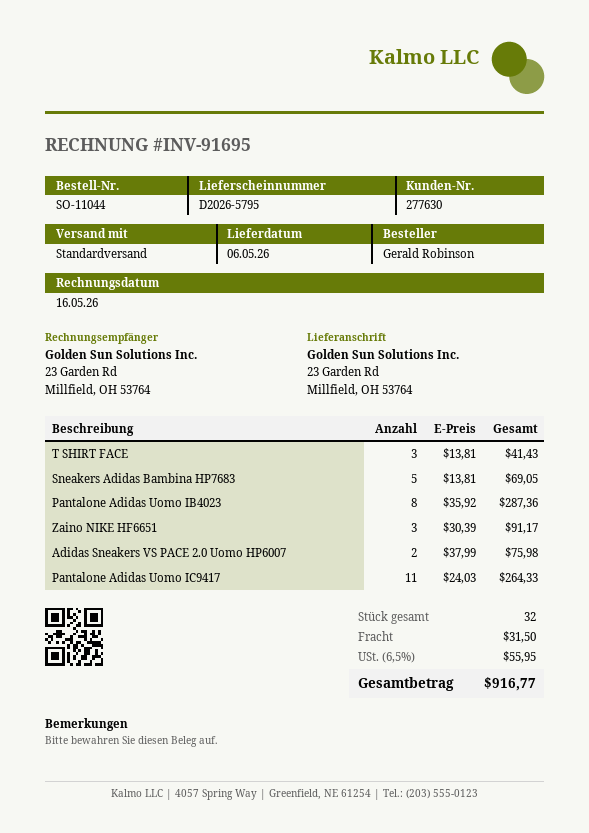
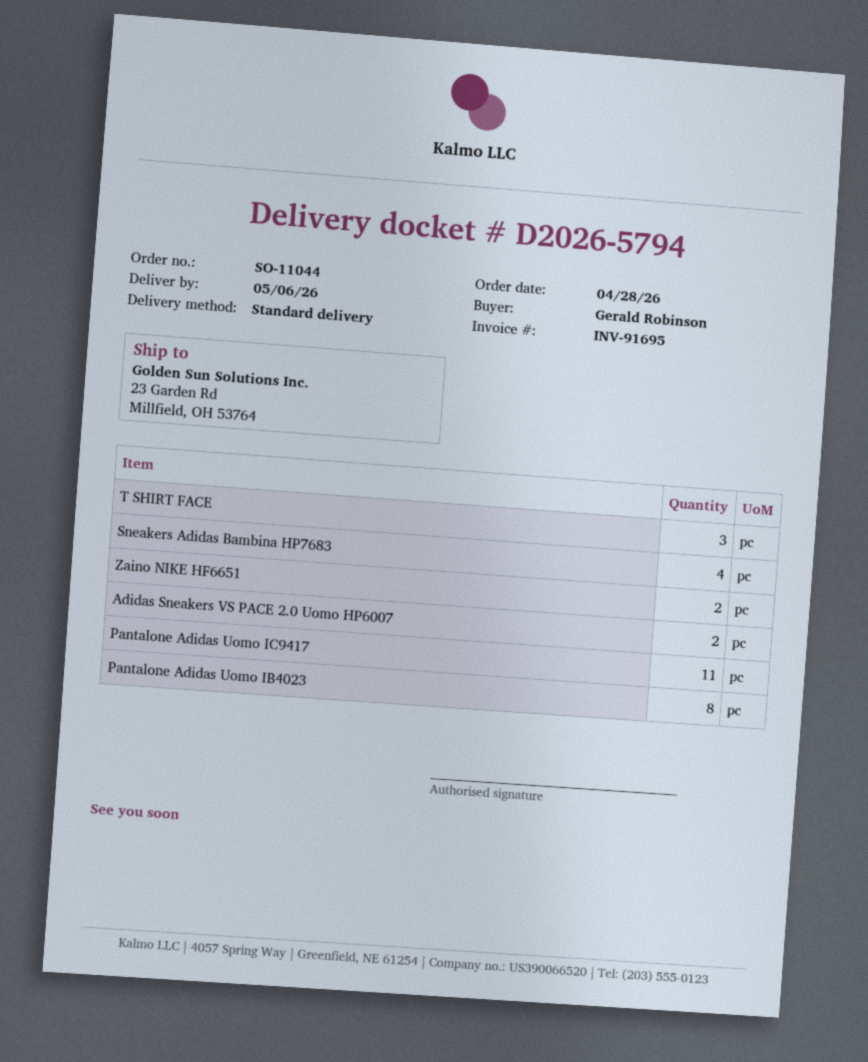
delivery note number: D2026-5795 -> D2026-5794
Sneakers Adidas Bambina HP7683: 5 -> 4
Zaino NIKE HF6651: 3 -> 2

